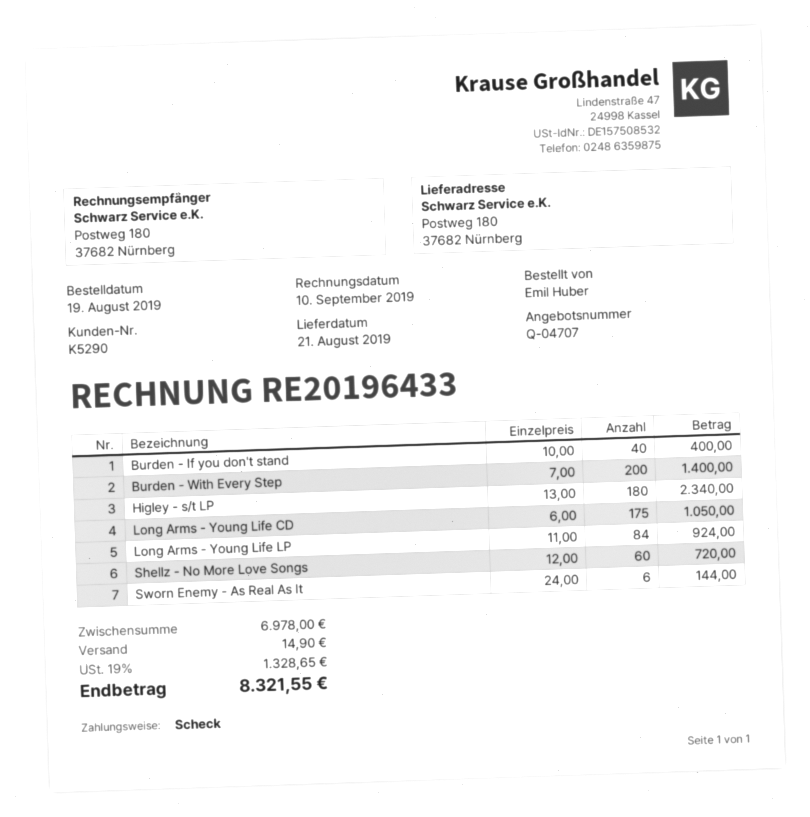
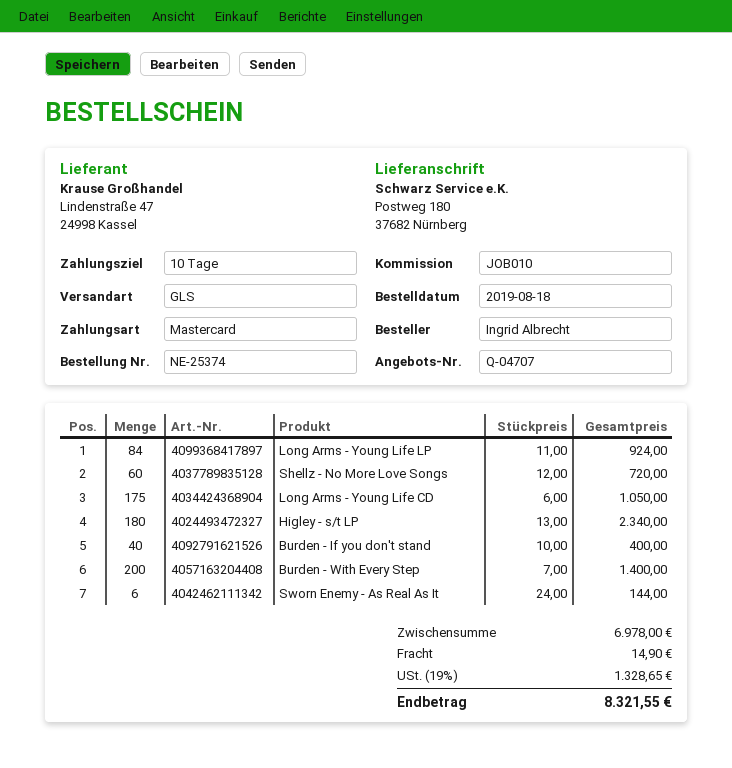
order date: 2019-08-19 -> 2019-08-18
ordered by: Emil Huber -> Ingrid Albrecht
payment method: cheque -> Mastercard

